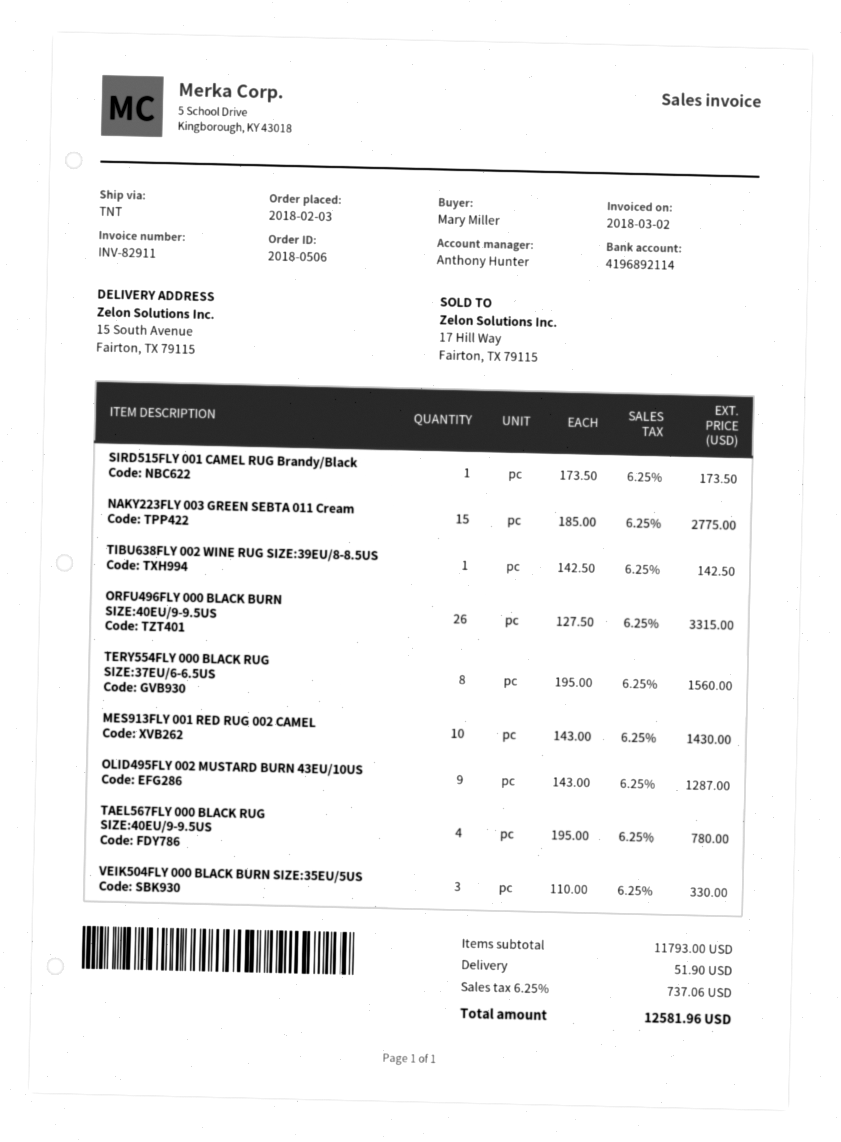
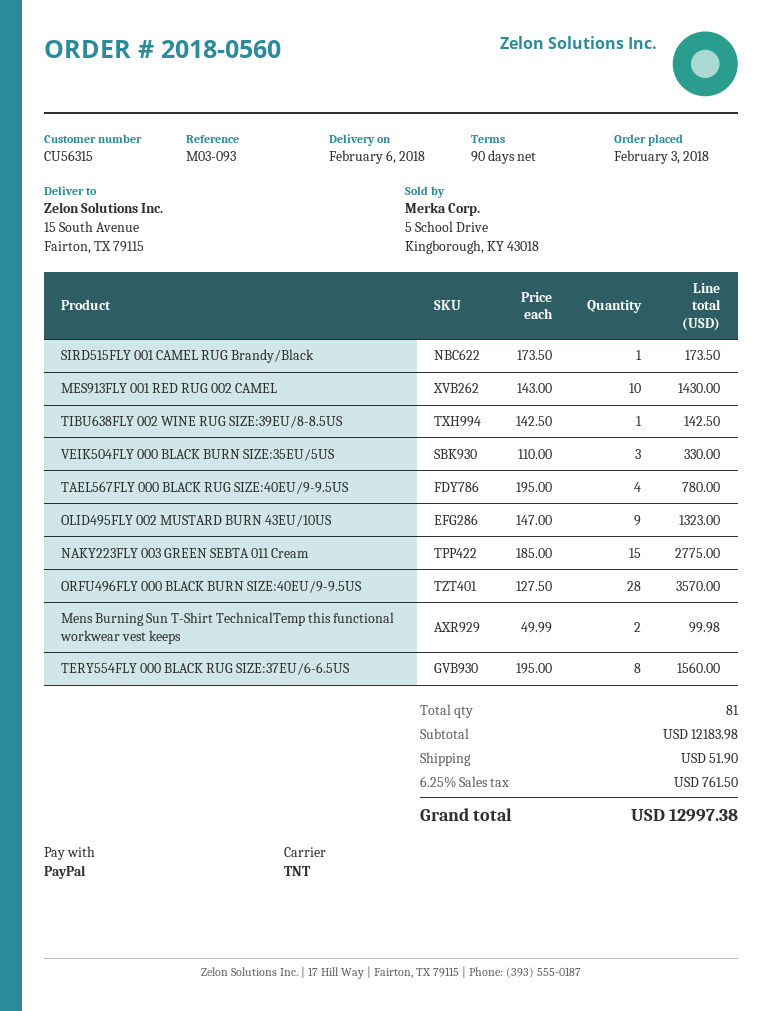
order number: 2018-0506 -> 2018-0560
ORFU496FLY 000 BLACK BURN SIZE:40EU/9-9.5US: 26 x 127.50 = 3315.00 -> 28 x 127.50 = 3570.00
OLID495FLY 002 MUSTARD BURN 43EU/10US: 9 x 143.00 = 1287.00 -> 9 x 147.00 = 1323.00
Mens Burning Sun T-Shirt TechnicalTemp this functional workwear vest keeps: none -> 2 x 49.99 = 99.98
subtotal: 11793.00 -> 12183.98
tax: 6.25% = 737.06 -> 6.25% = 761.50
total: 12581.96 -> 12997.38

